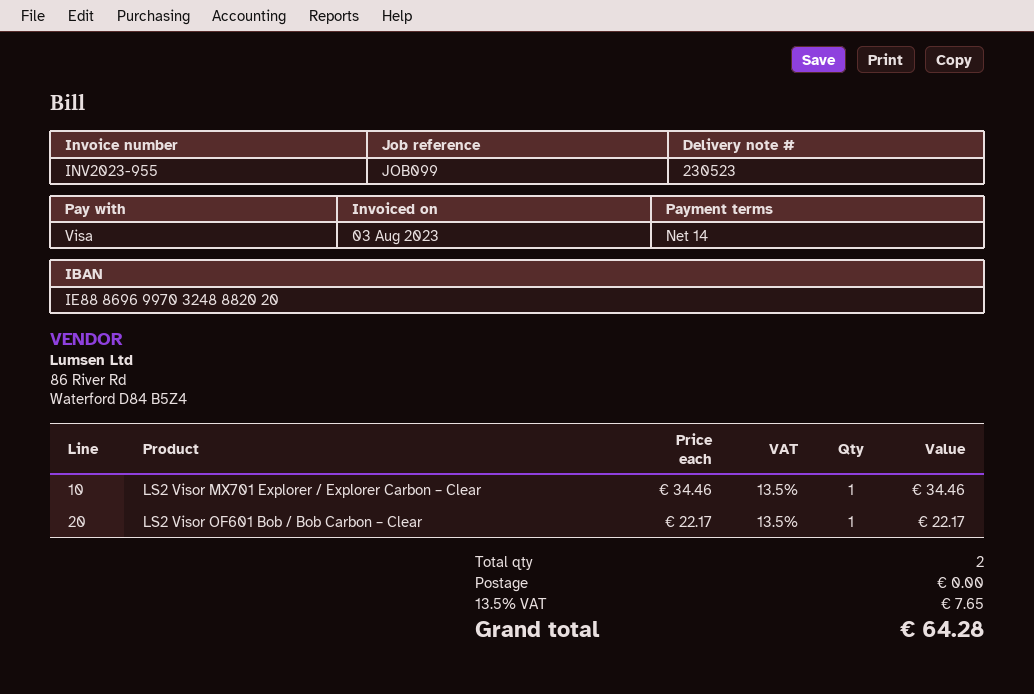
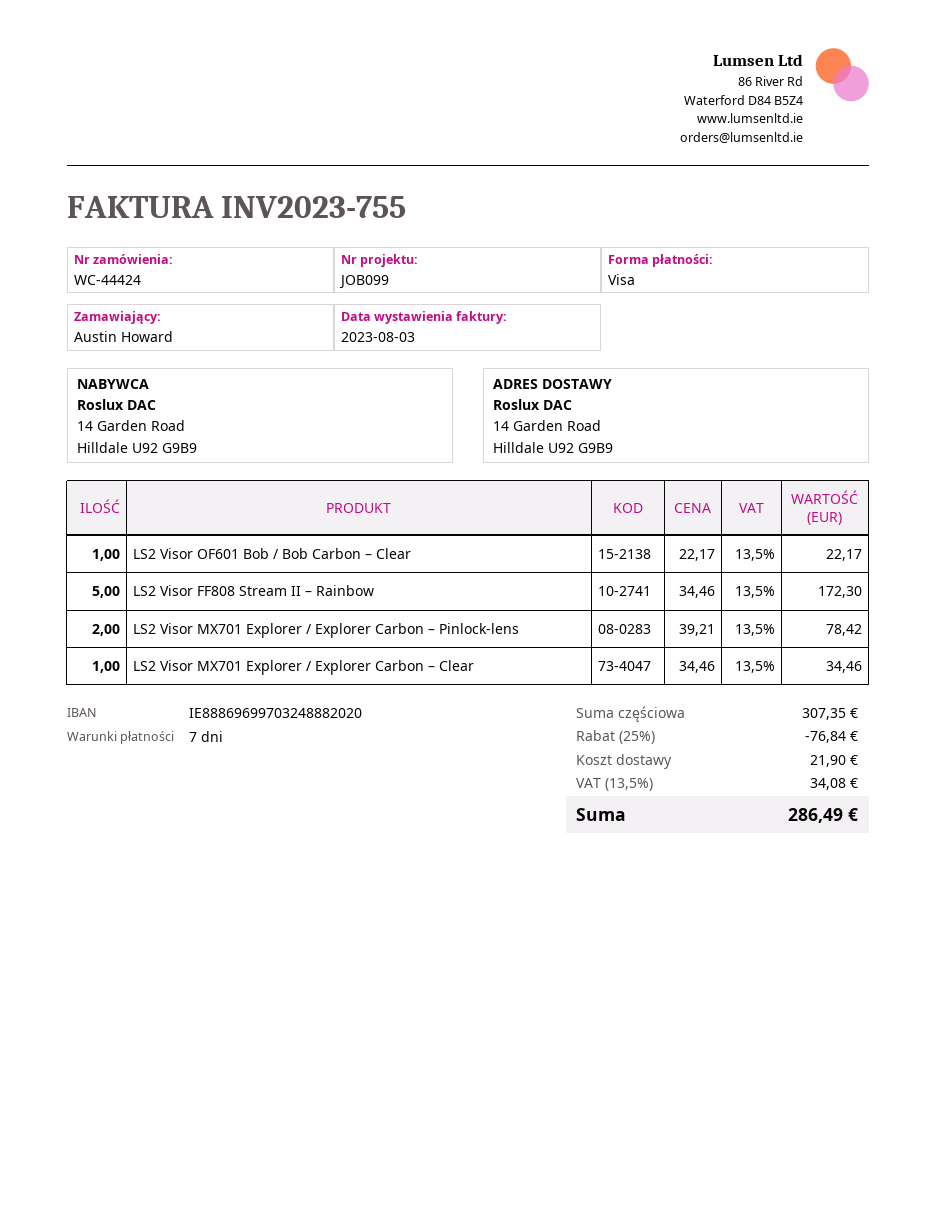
invoice number: INV2023-955 -> INV2023-755
payment terms: 14 days -> 7 days
LS2 Visor FF808 Stream II – Rainbow: none -> 5 x 34.46 = 172.30
LS2 Visor MX701 Explorer / Explorer Carbon – Pinlock-lens: none -> 2 x 39.21 = 78.42
discount: none -> 25% = 76.84
shipping: 0.00 -> 21.90
tax: 13.5% = 7.65 -> 13.5% = 34.08
total: 64.28 -> 286.49

